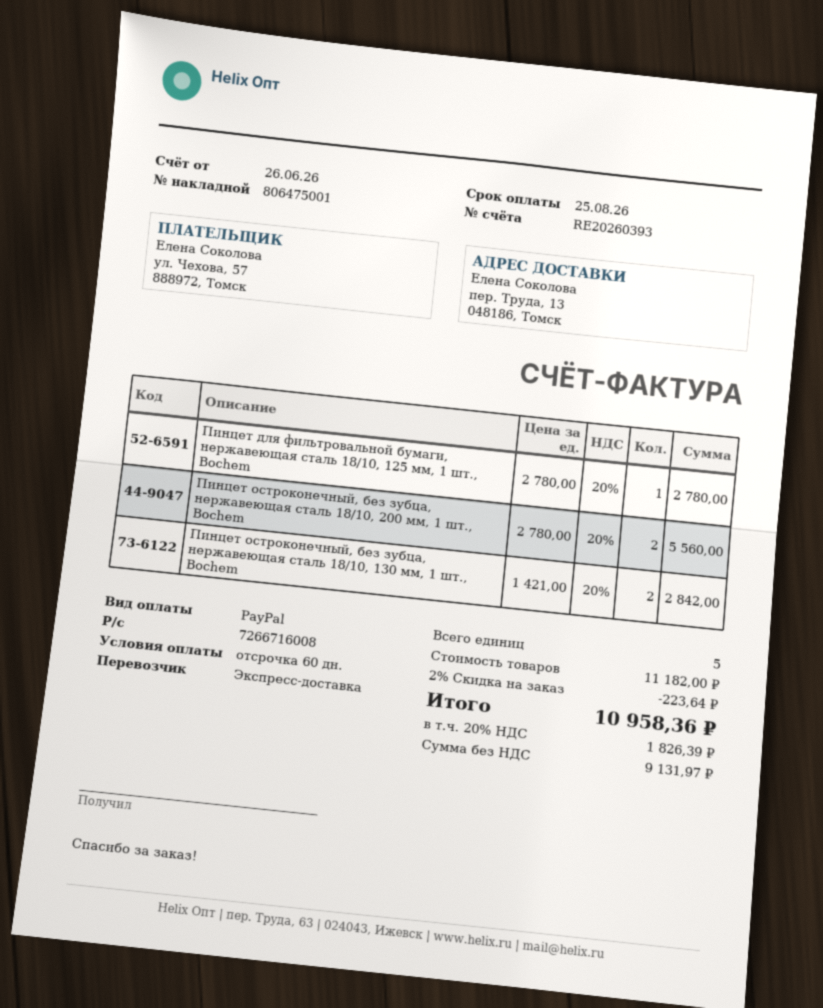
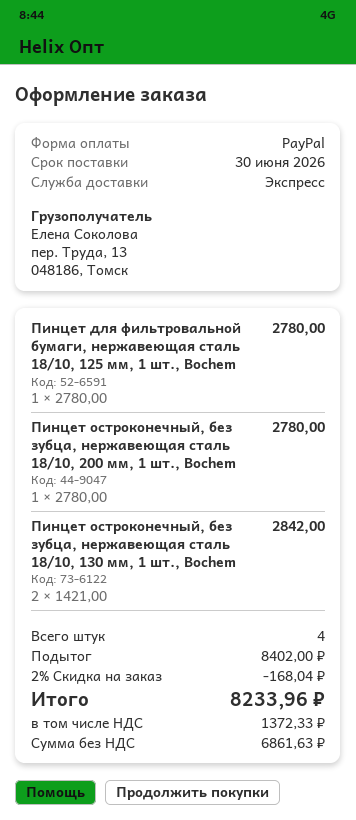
Пинцет остроконечный, без зубца, нержавеющая сталь 18/10, 200 мм, 1 шт., Bochem: 2 x 2780.00 = 5560.00 -> 1 x 2780.00 = 2780.00
total quantity: 5 -> 4
subtotal: 11182.00 -> 8402.00
discount: 2% = 223.64 -> 2% = 168.04
net: 9131.97 -> 6861.63
tax: 1826.39 -> 1372.33
total: 10958.36 -> 8233.96

